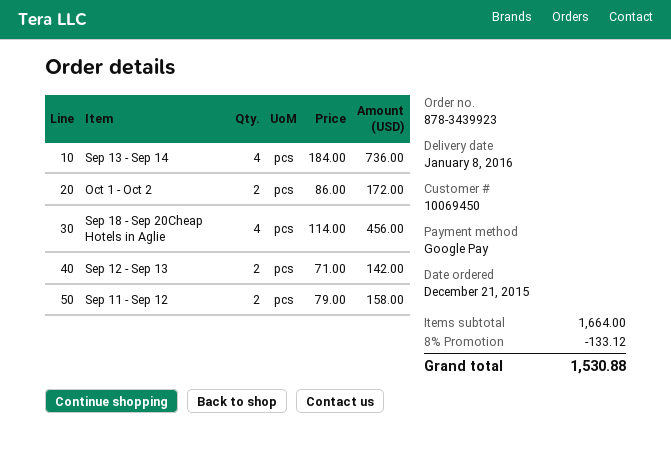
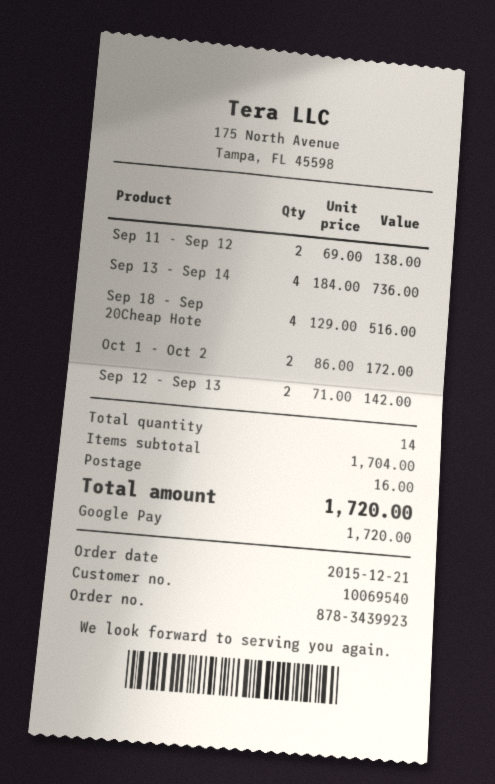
customer number: 10069450 -> 10069540
Sep 18 - Sep 20Cheap Hotels in Aglie: 4 x 114.00 = 456.00 -> 4 x 129.00 = 516.00
Sep 11 - Sep 12: 2 x 79.00 = 158.00 -> 2 x 69.00 = 138.00
subtotal: 1664.00 -> 1704.00
discount: 8% = 133.12 -> none
shipping: none -> 16.00
total: 1530.88 -> 1720.00

